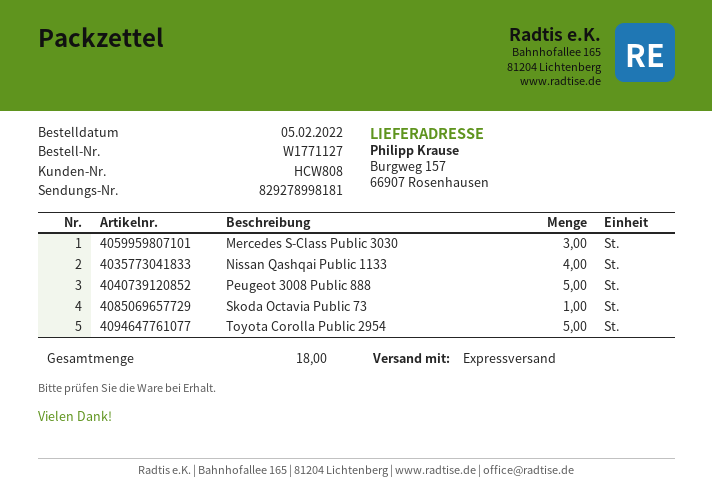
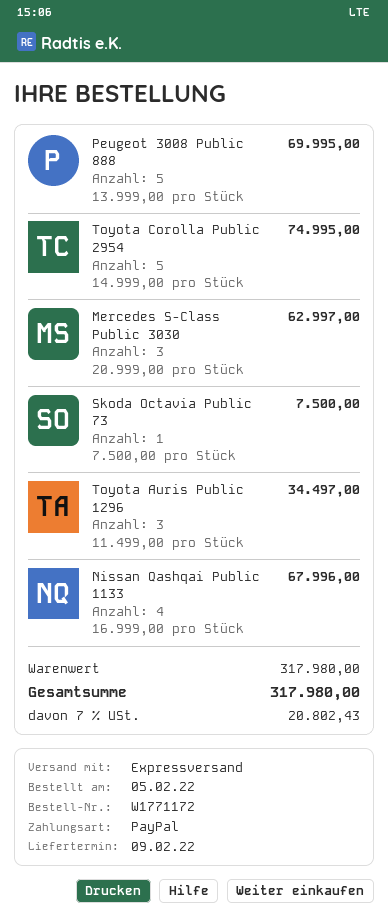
order number: W1771127 -> W1771172
Toyota Auris Public 1296: none -> 3

